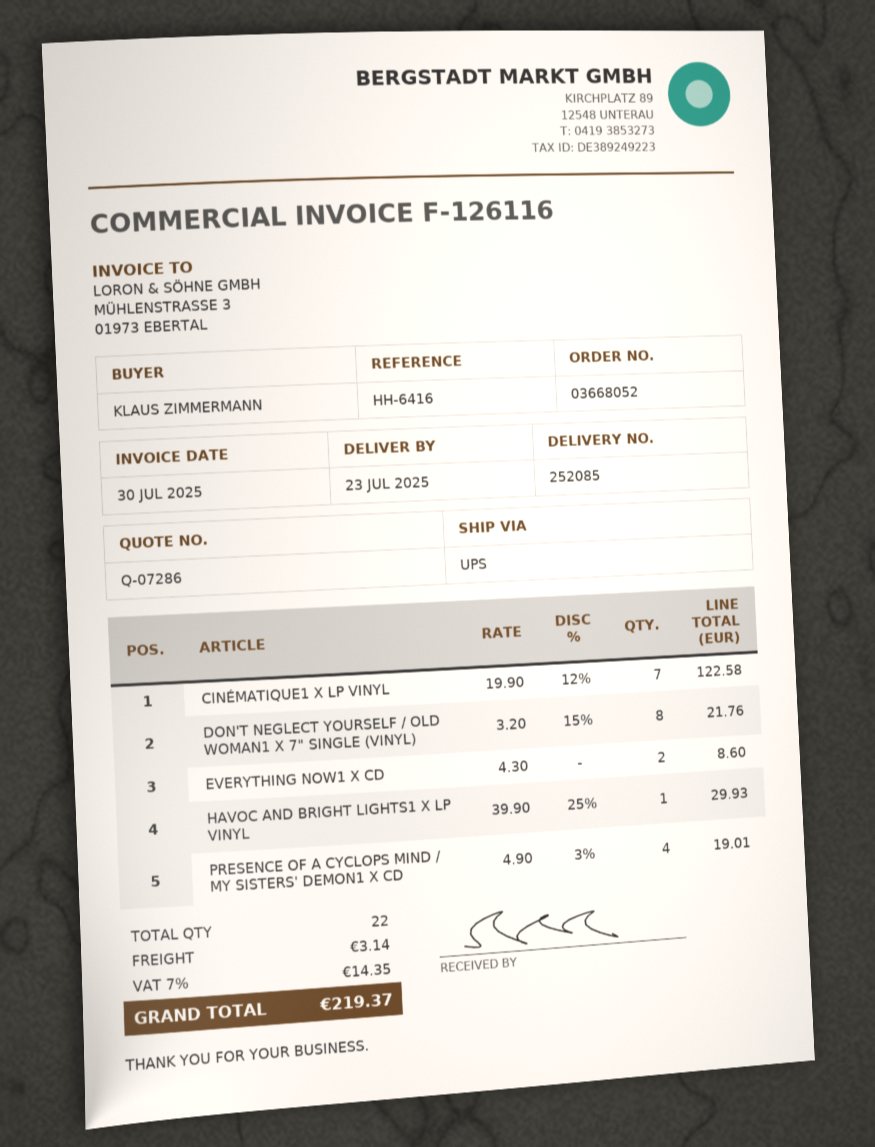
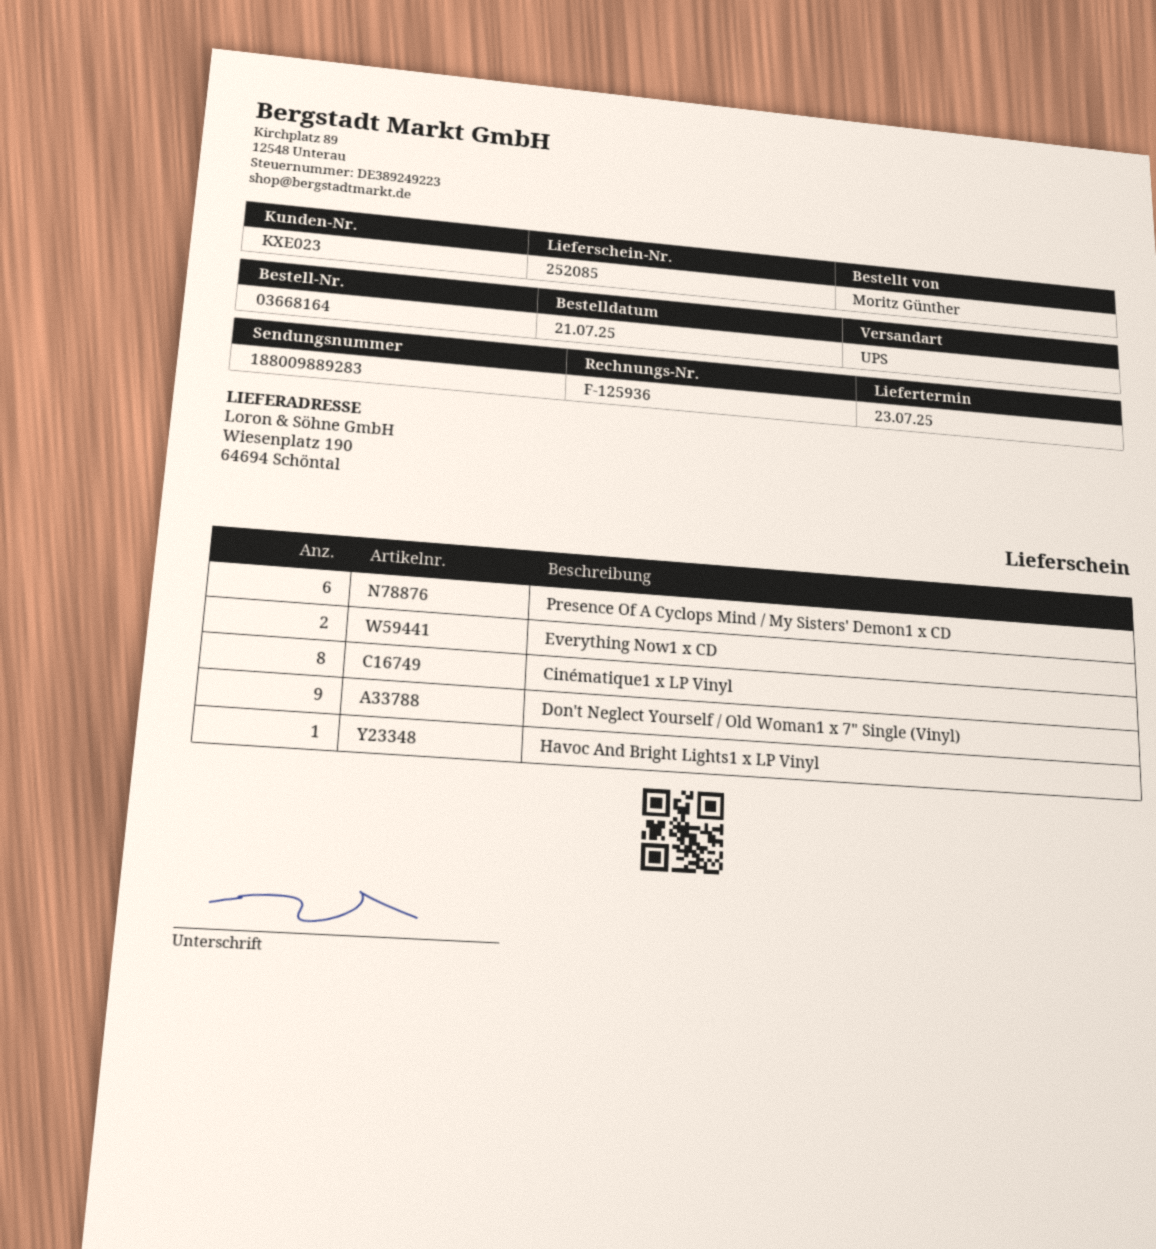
order number: 03668052 -> 03668164
invoice number: F-126116 -> F-125936
ordered by: KLAUS ZIMMERMANN -> Moritz Günther
CINÉMATIQUE1 X LP VINYL: 7 -> 8
DON'T NEGLECT YOURSELF / OLD WOMAN1 X 7" SINGLE (VINYL): 8 -> 9
PRESENCE OF A CYCLOPS MIND / MY SISTERS' DEMON1 X CD: 4 -> 6

